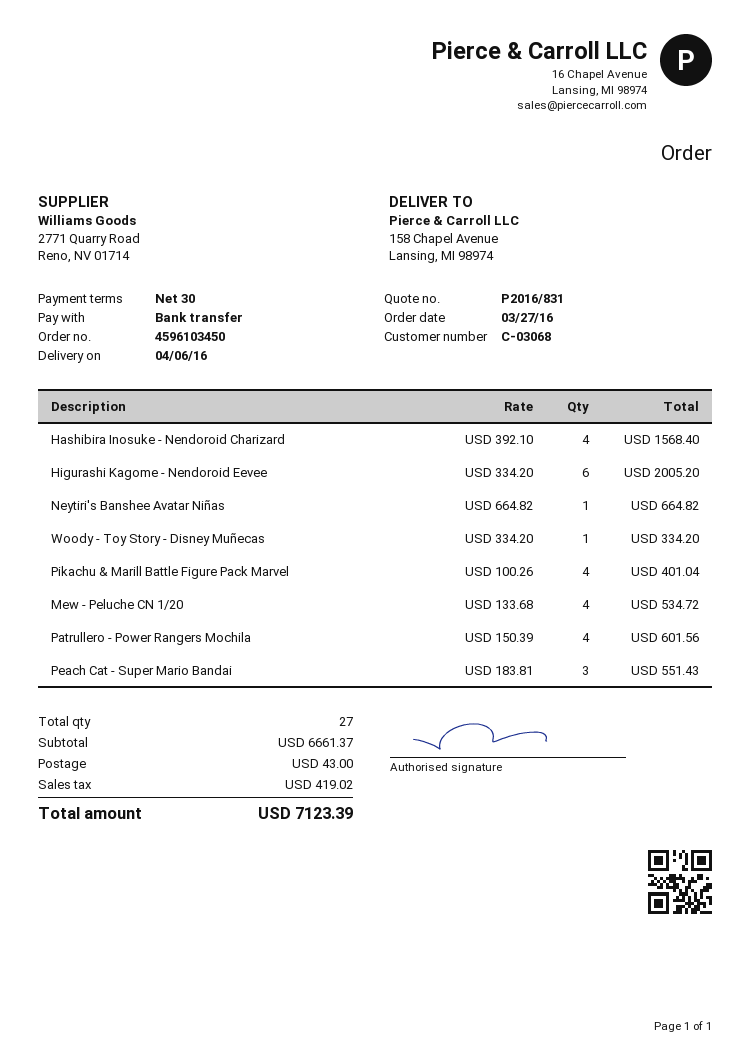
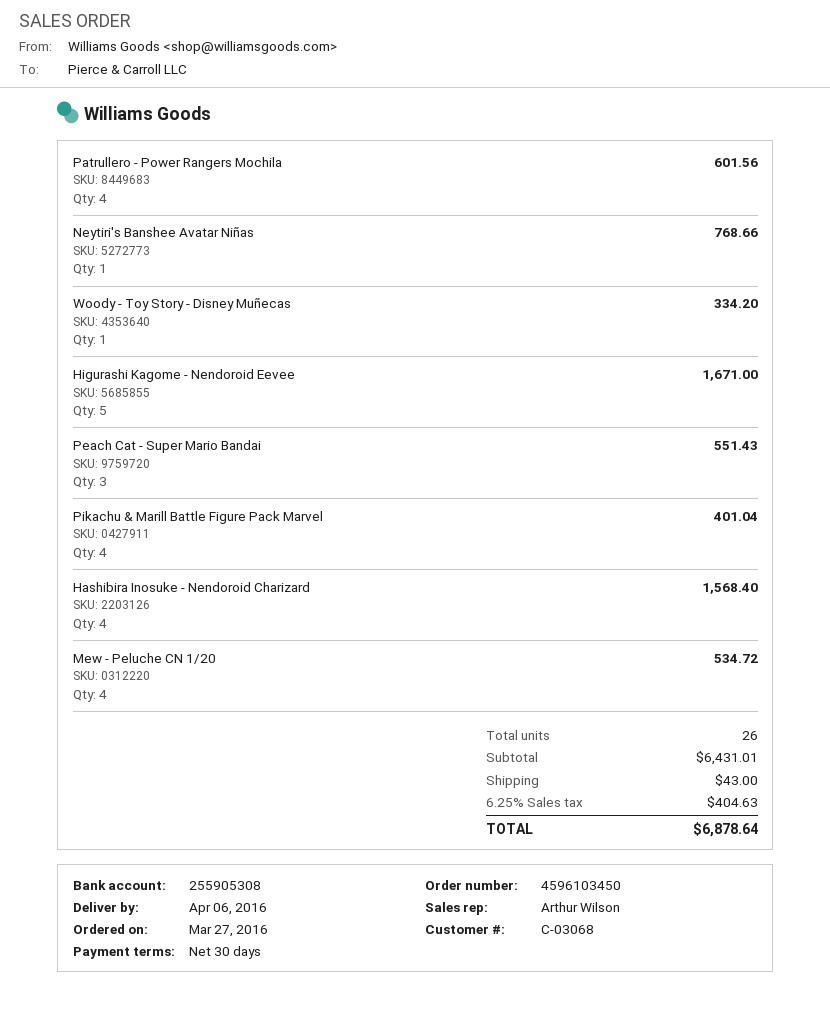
Higurashi Kagome - Nendoroid Eevee: 6 for 2005.20 -> 5 for 1671.00
Neytiri's Banshee Avatar Niñas: 1 for 664.82 -> 1 for 768.66
total quantity: 27 -> 26
subtotal: 6661.37 -> 6431.01
tax: 419.02 -> 404.63
total: 7123.39 -> 6878.64

